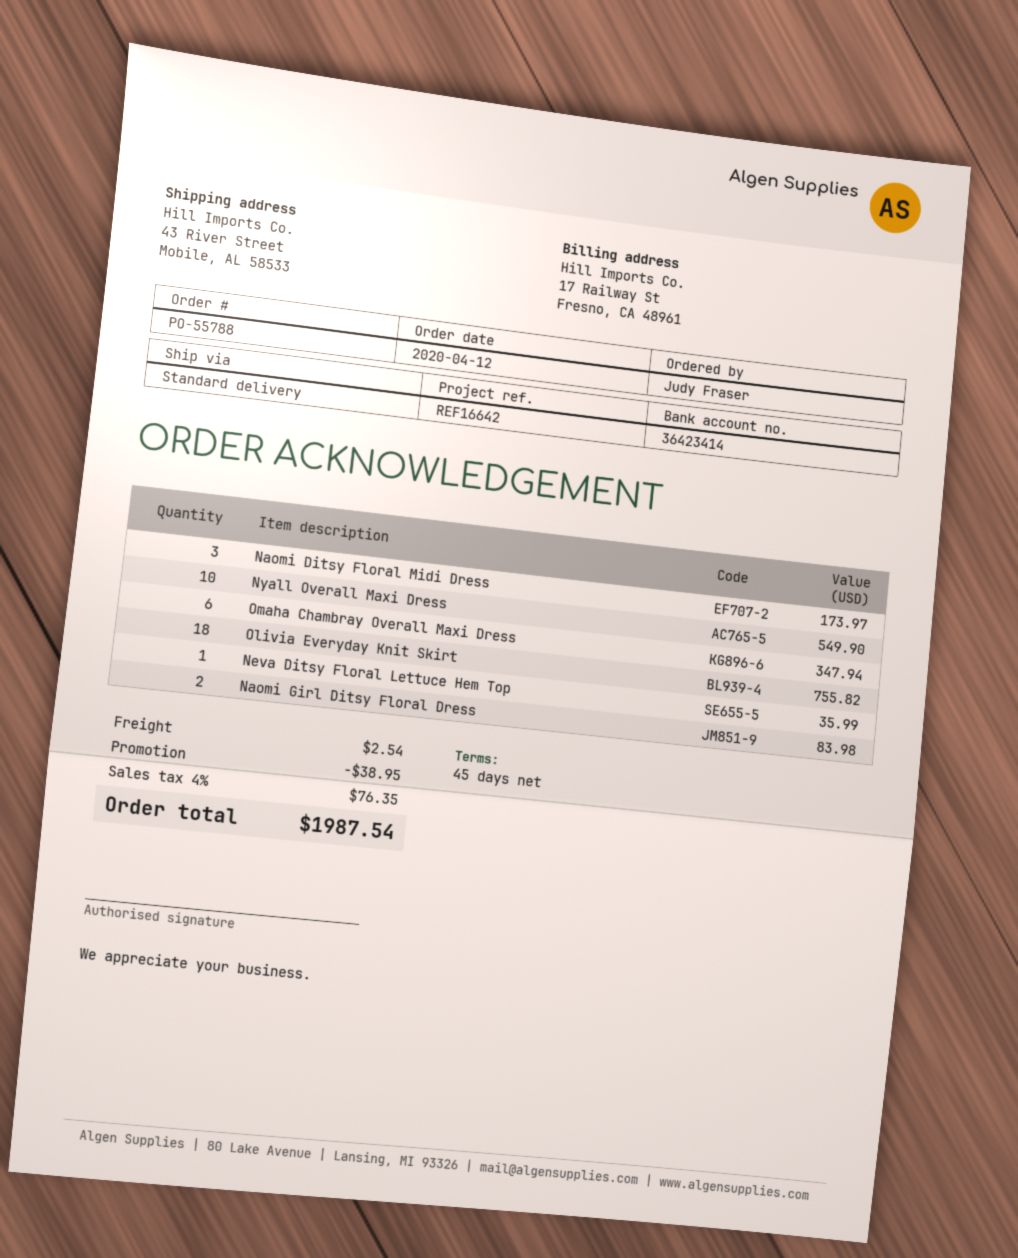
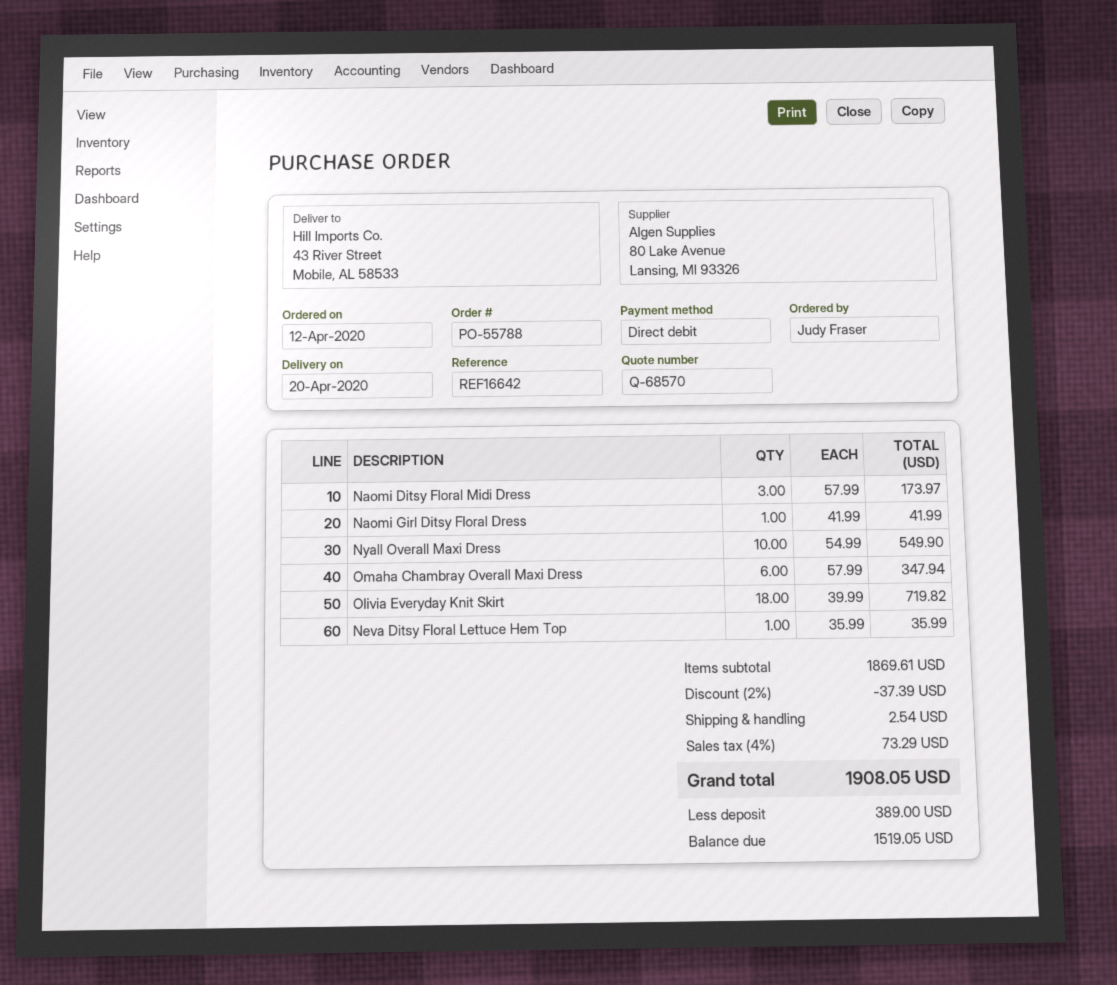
Olivia Everyday Knit Skirt: 18 for 755.82 -> 18 for 719.82
Naomi Girl Ditsy Floral Dress: 2 for 83.98 -> 1 for 41.99
discount: 38.95 -> 37.39
tax: 4% = 76.35 -> 4% = 73.29
total: 1987.54 -> 1908.05

